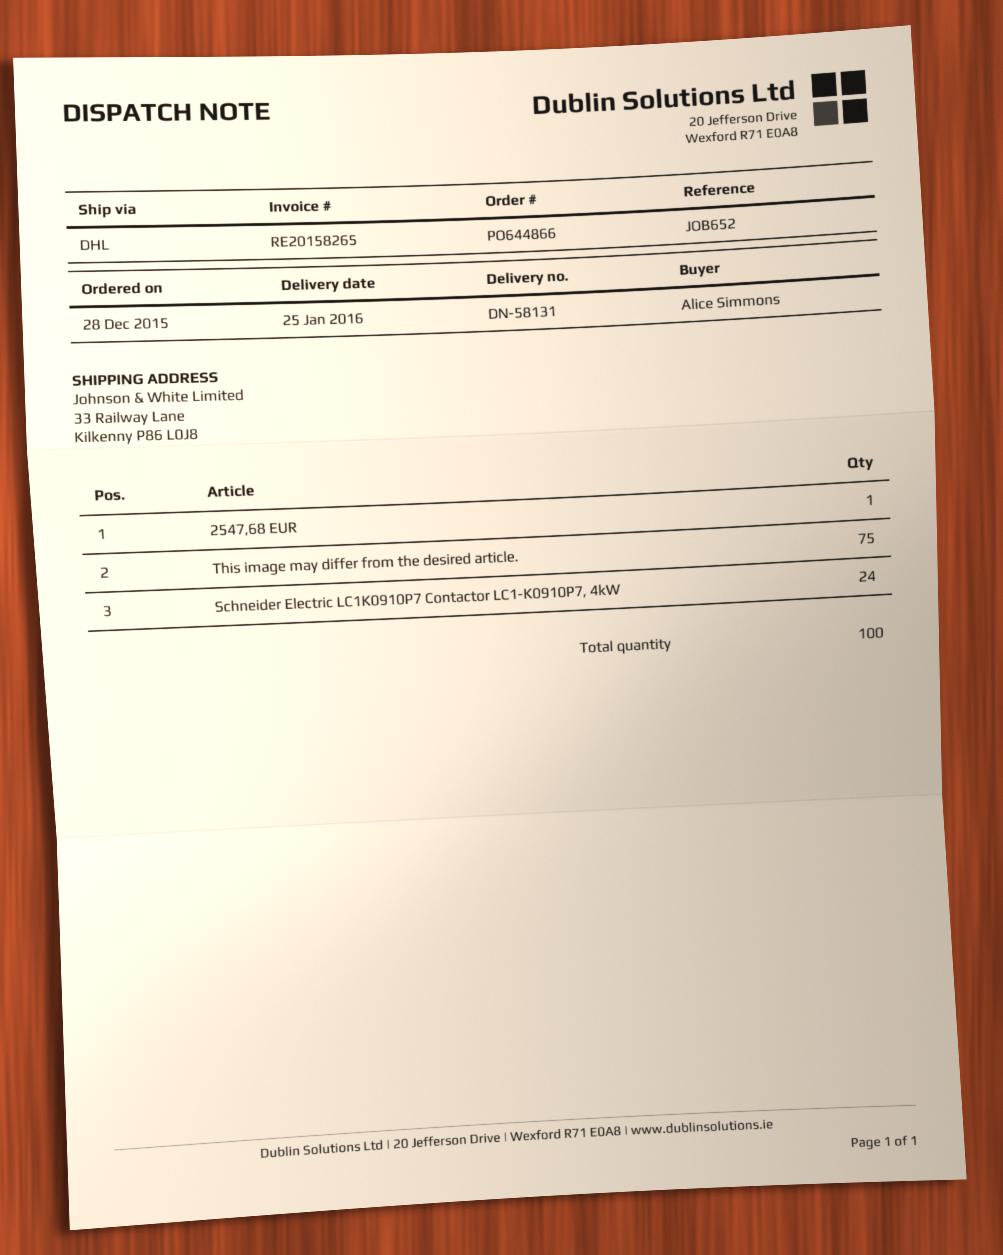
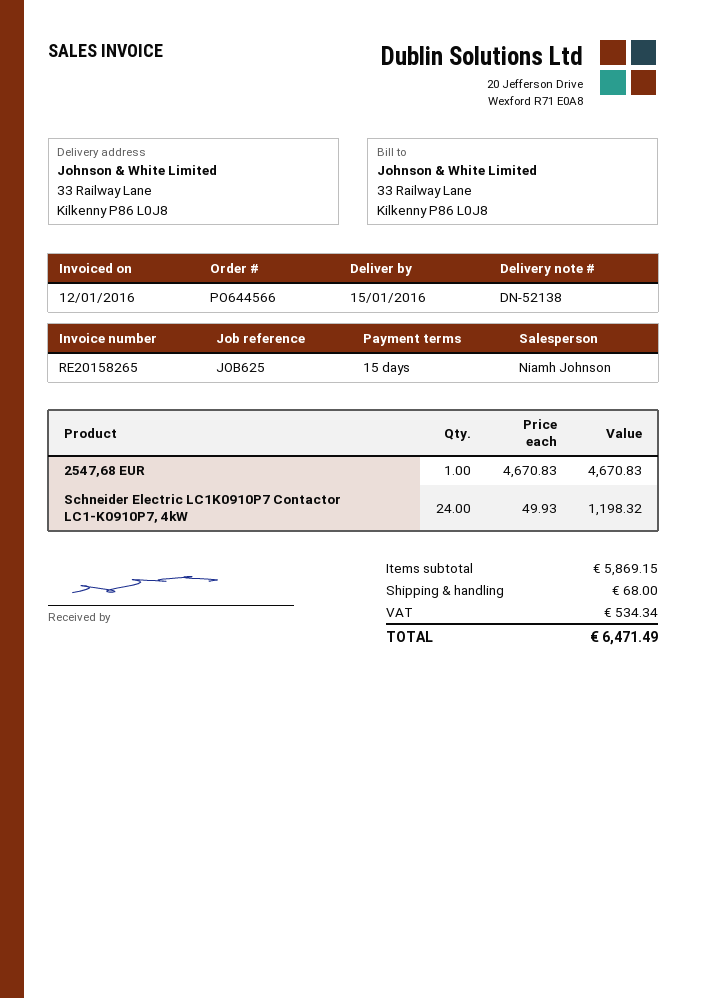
order number: PO644866 -> PO644566
delivery note number: DN-58131 -> DN-52138
delivery date: 2016-01-25 -> 2016-01-15
reference: JOB652 -> JOB625
This image may differ from the desired article.: 75 -> none

